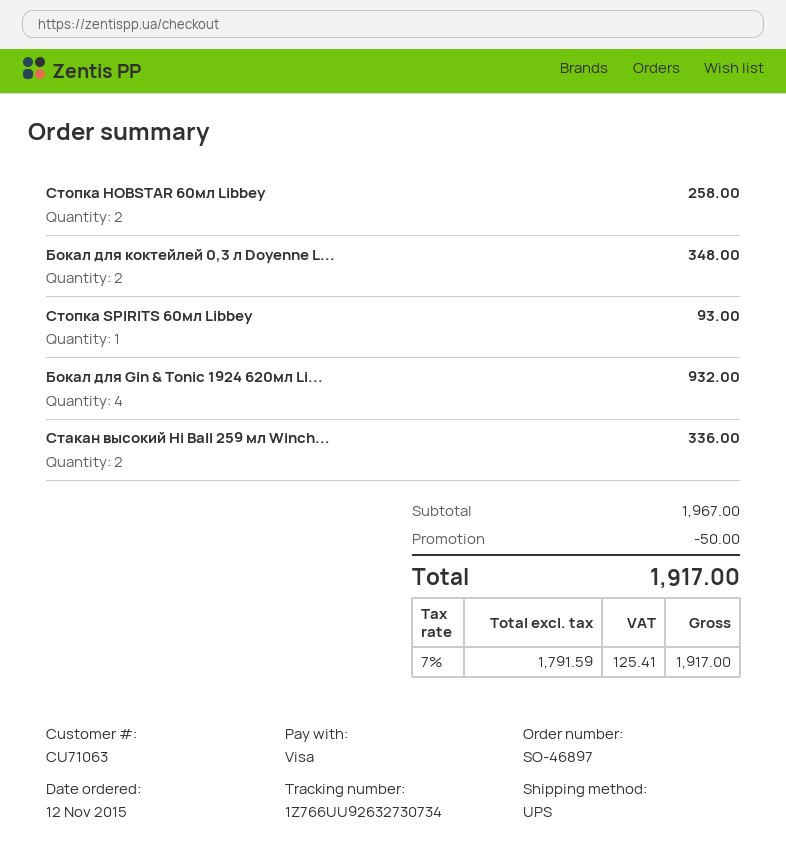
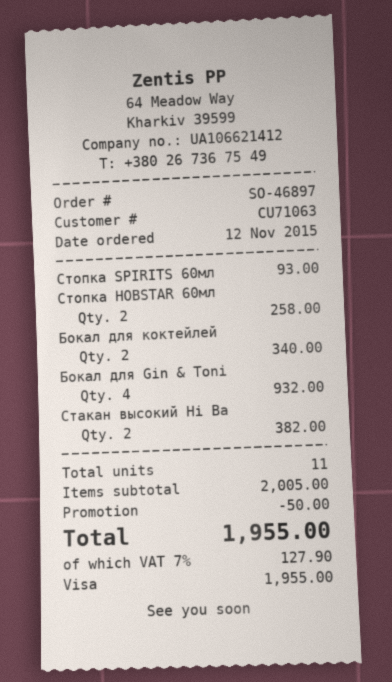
Бокал для коктейлей 0,3 л Doyenne L...: 2 for 348.00 -> 2 for 340.00
Стакан высокий Hi Ball 259 мл Winch...: 2 for 336.00 -> 2 for 382.00
subtotal: 1967.00 -> 2005.00
tax: 7% = 125.41 -> 7% = 127.90
total: 1917.00 -> 1955.00

